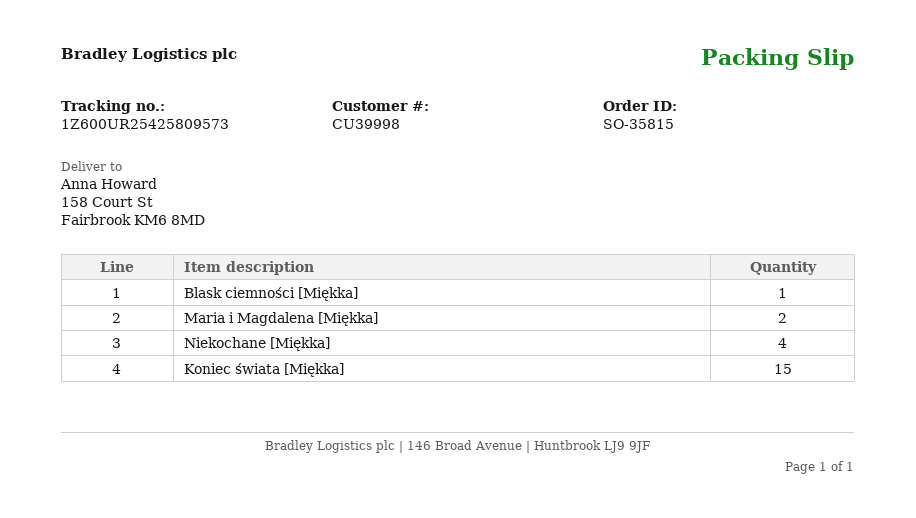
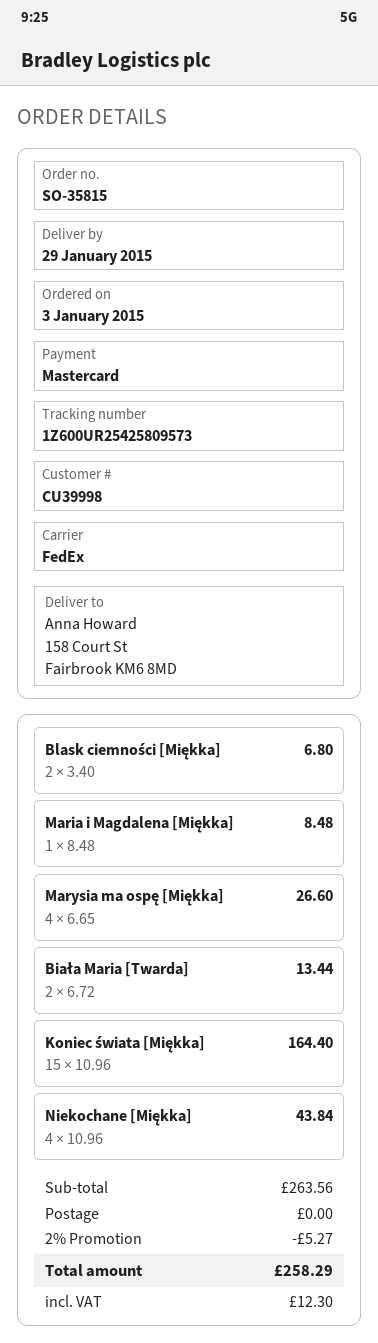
Blask ciemności [Miękka]: 1 -> 2
Maria i Magdalena [Miękka]: 2 -> 1
Marysia ma ospę [Miękka]: none -> 4
Biała Maria [Twarda]: none -> 2

